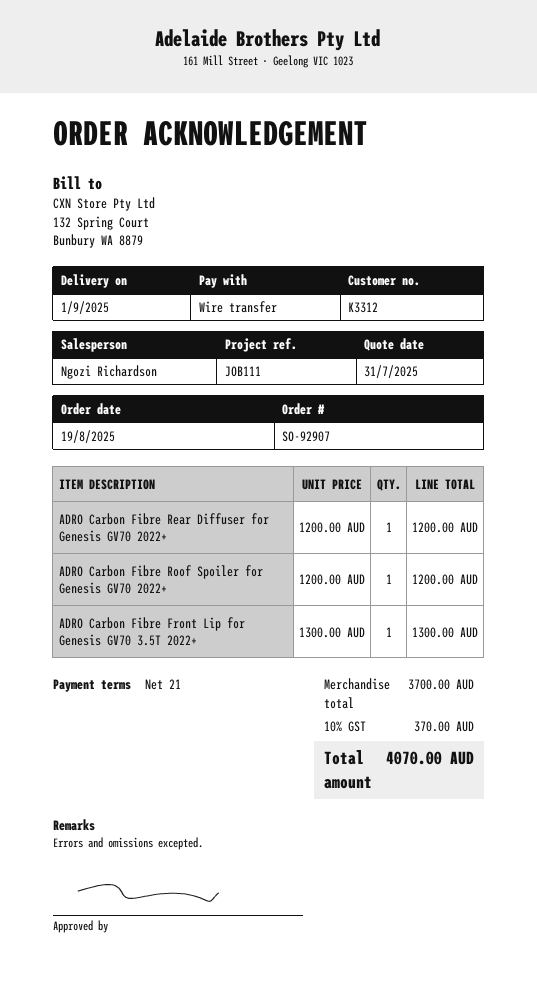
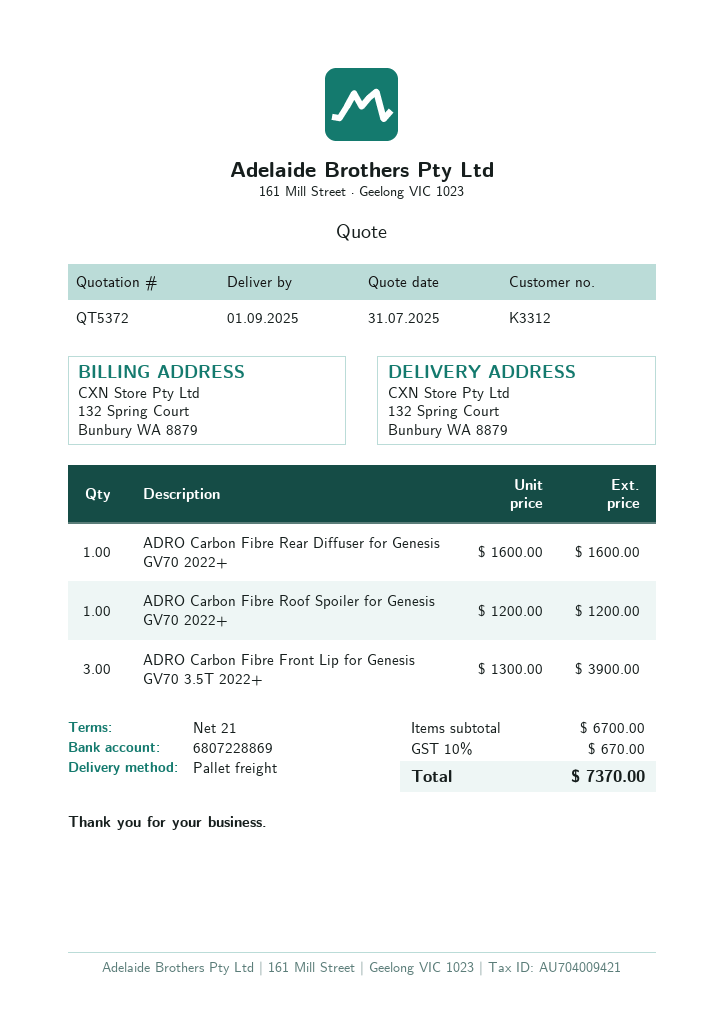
ADRO Carbon Fibre Rear Diffuser for Genesis GV70 2022+: 1 x 1200.00 = 1200.00 -> 1 x 1600.00 = 1600.00
ADRO Carbon Fibre Front Lip for Genesis GV70 3.5T 2022+: 1 x 1300.00 = 1300.00 -> 3 x 1300.00 = 3900.00
subtotal: 3700.00 -> 6700.00
tax: 10% = 370.00 -> 10% = 670.00
total: 4070.00 -> 7370.00

